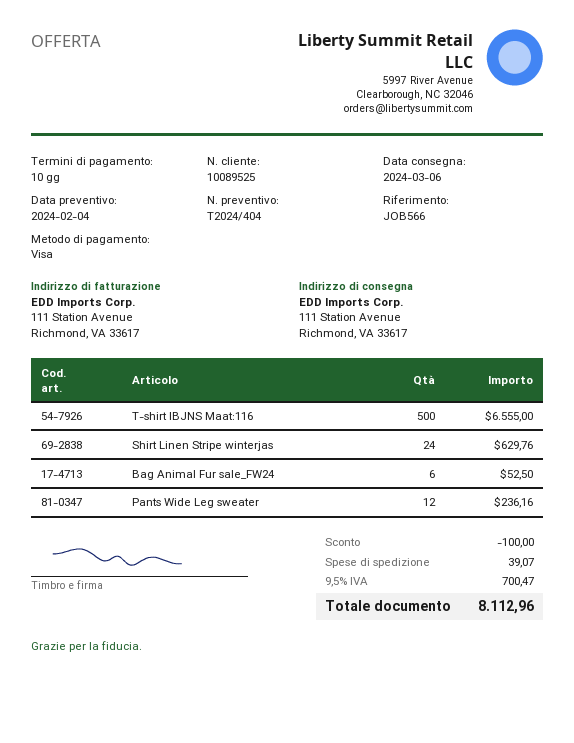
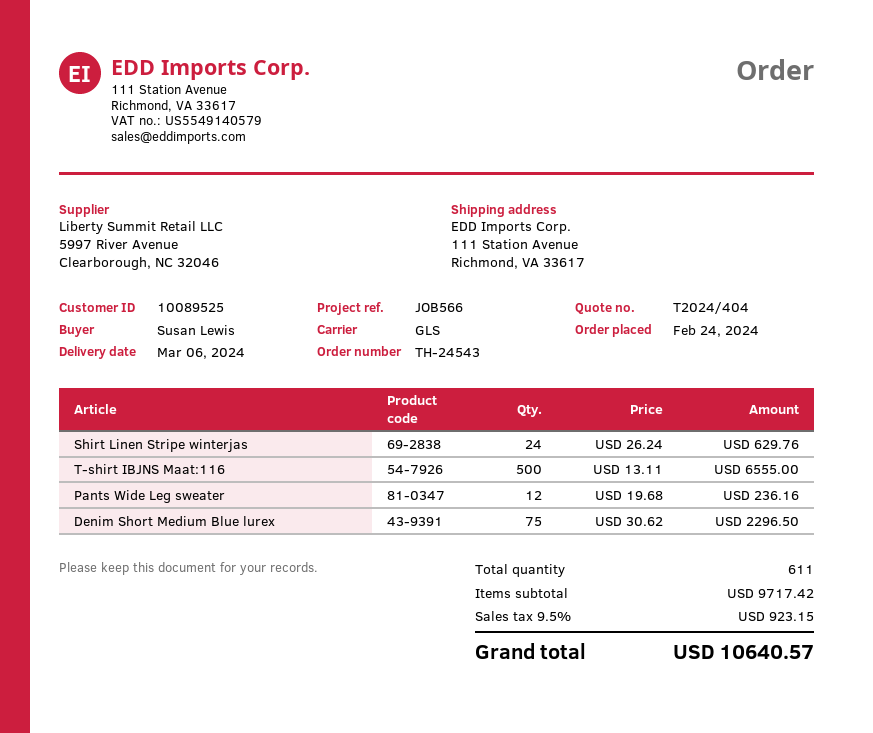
Bag Animal Fur sale_FW24: 6 for 52.50 -> none
Denim Short Medium Blue lurex: none -> 75 for 2296.50
discount: 100.00 -> none
shipping: 39.07 -> none
tax: 9.5% = 700.47 -> 9.5% = 923.15
total: 8112.96 -> 10640.57

